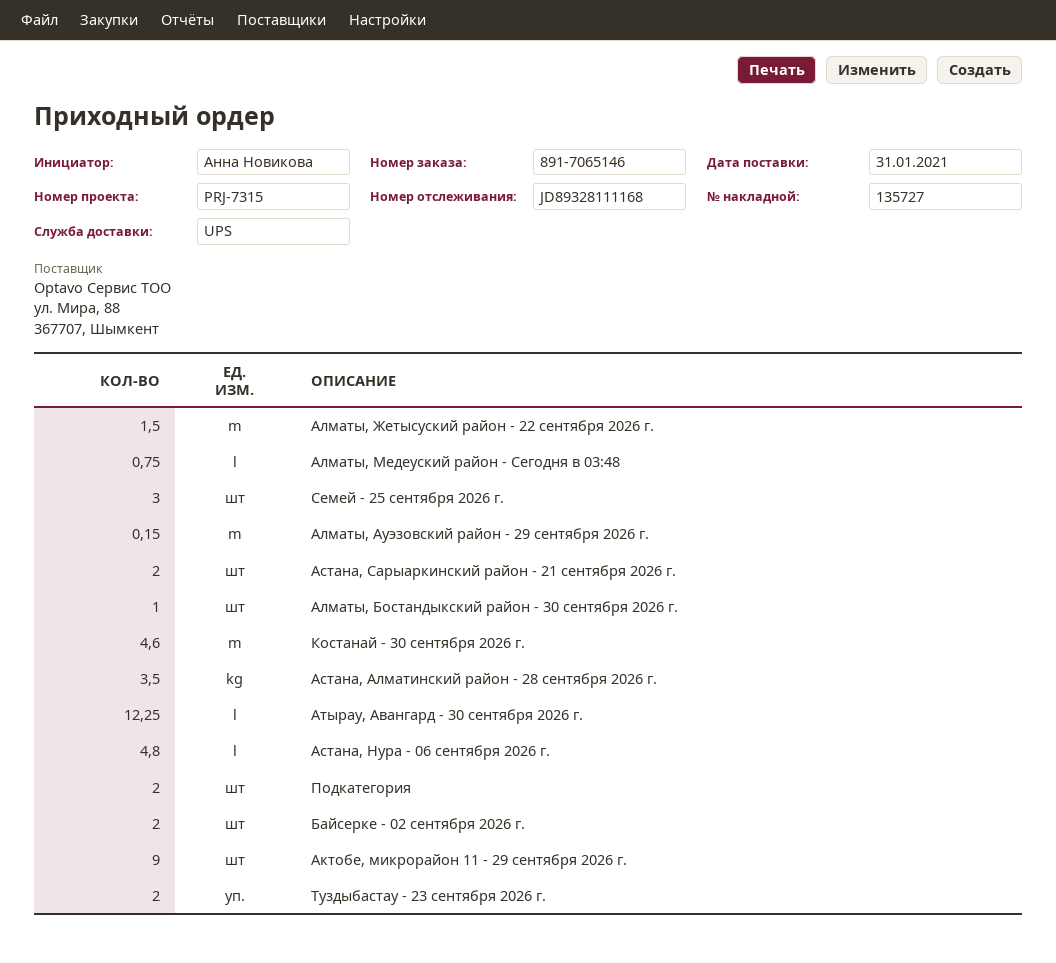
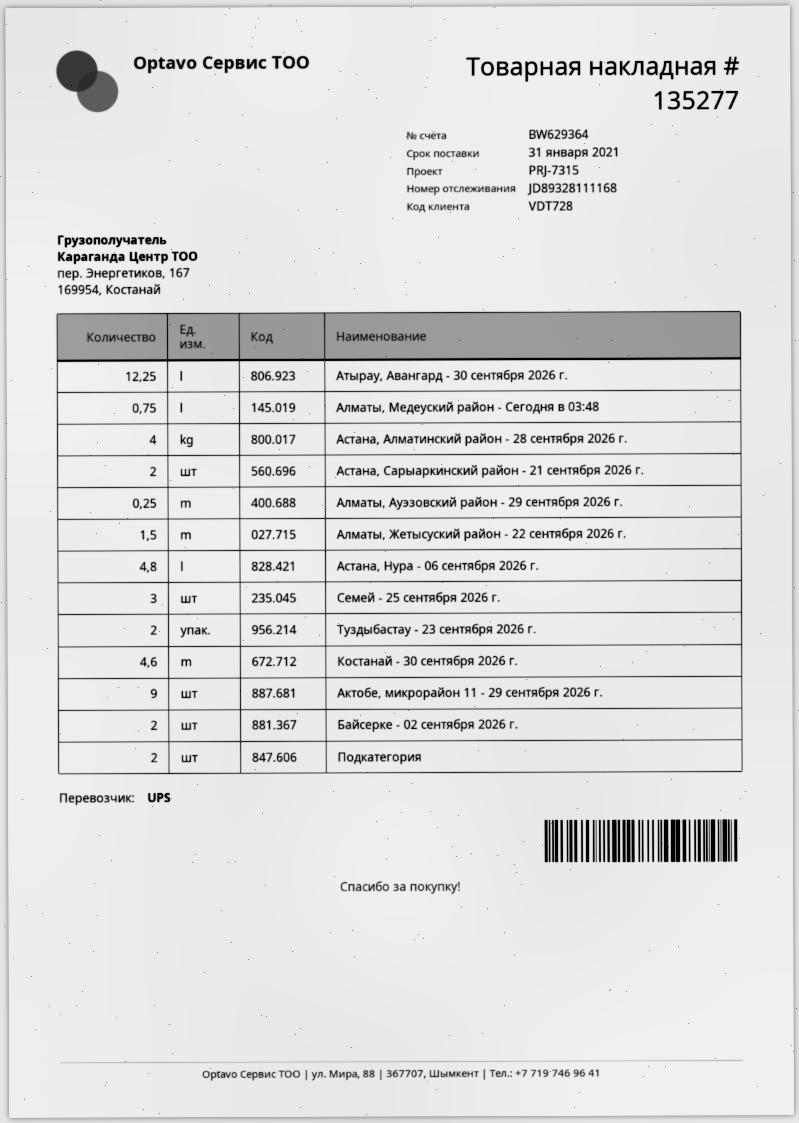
delivery note number: 135727 -> 135277
Алматы, Ауэзовский район - 29 сентября 2026 г.: 0.15 -> 0.25
Алматы, Бостандыкский район - 30 сентября 2026 г.: 1 -> none
Астана, Алматинский район - 28 сентября 2026 г.: 3.5 -> 4

